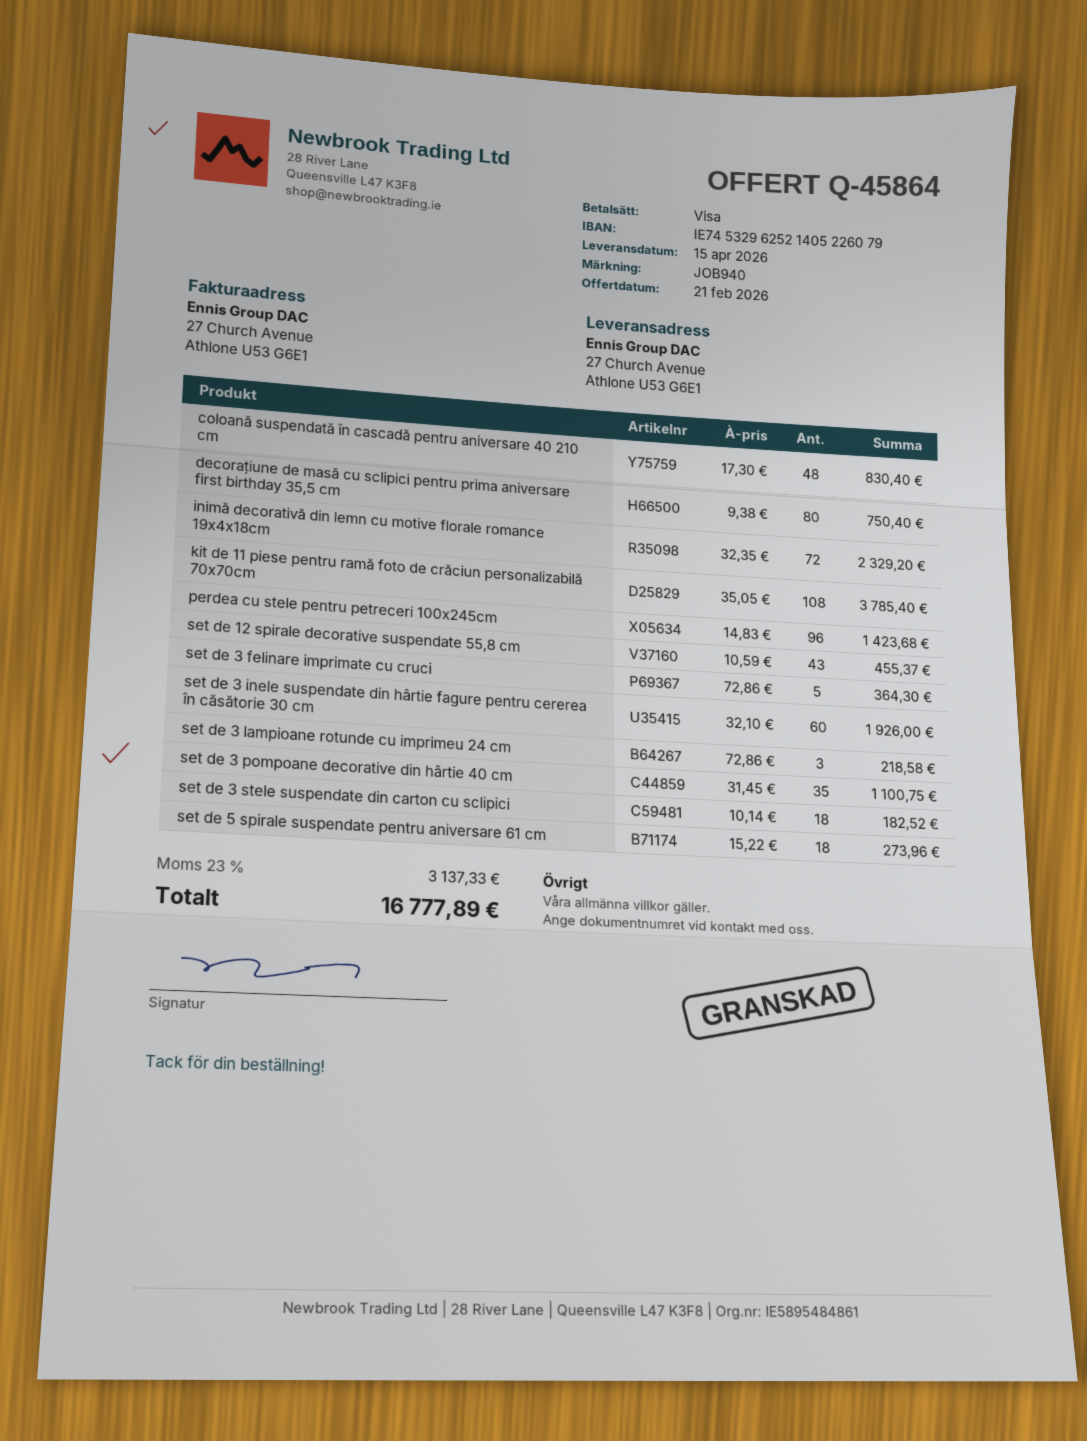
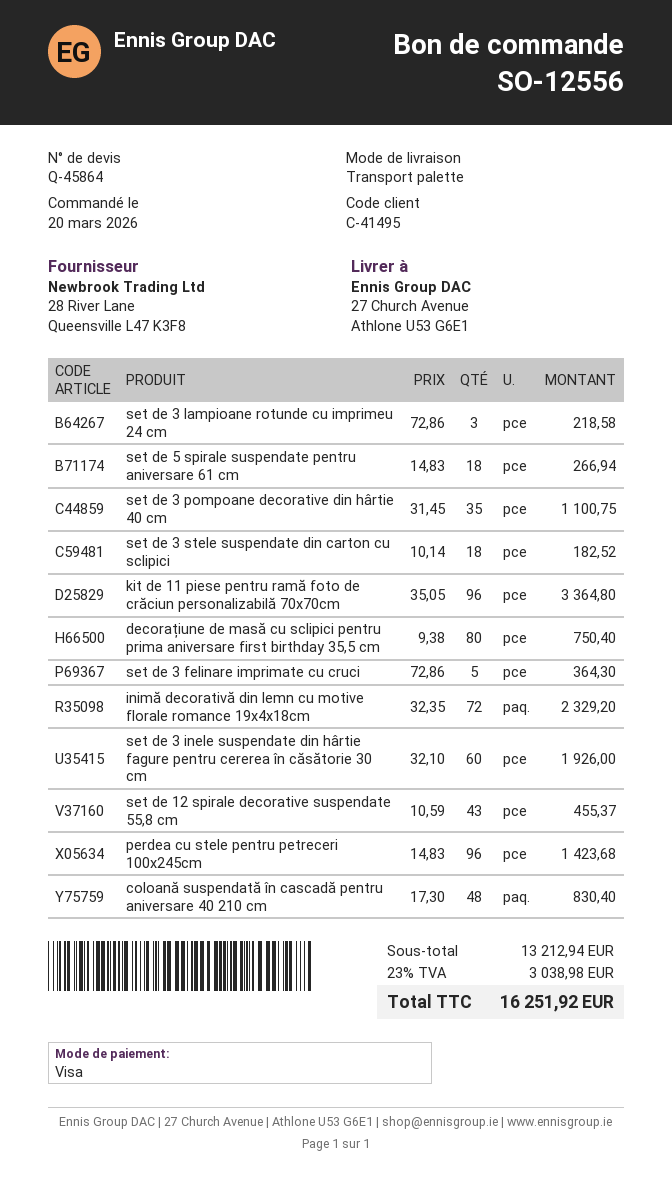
kit de 11 piese pentru ramă foto de crăciun personalizabilă 70x70cm: 108 x 35.05 = 3785.40 -> 96 x 35.05 = 3364.80
set de 5 spirale suspendate pentru aniversare 61 cm: 18 x 15.22 = 273.96 -> 18 x 14.83 = 266.94
tax: 23% = 3137.33 -> 23% = 3038.98
total: 16777.89 -> 16251.92

